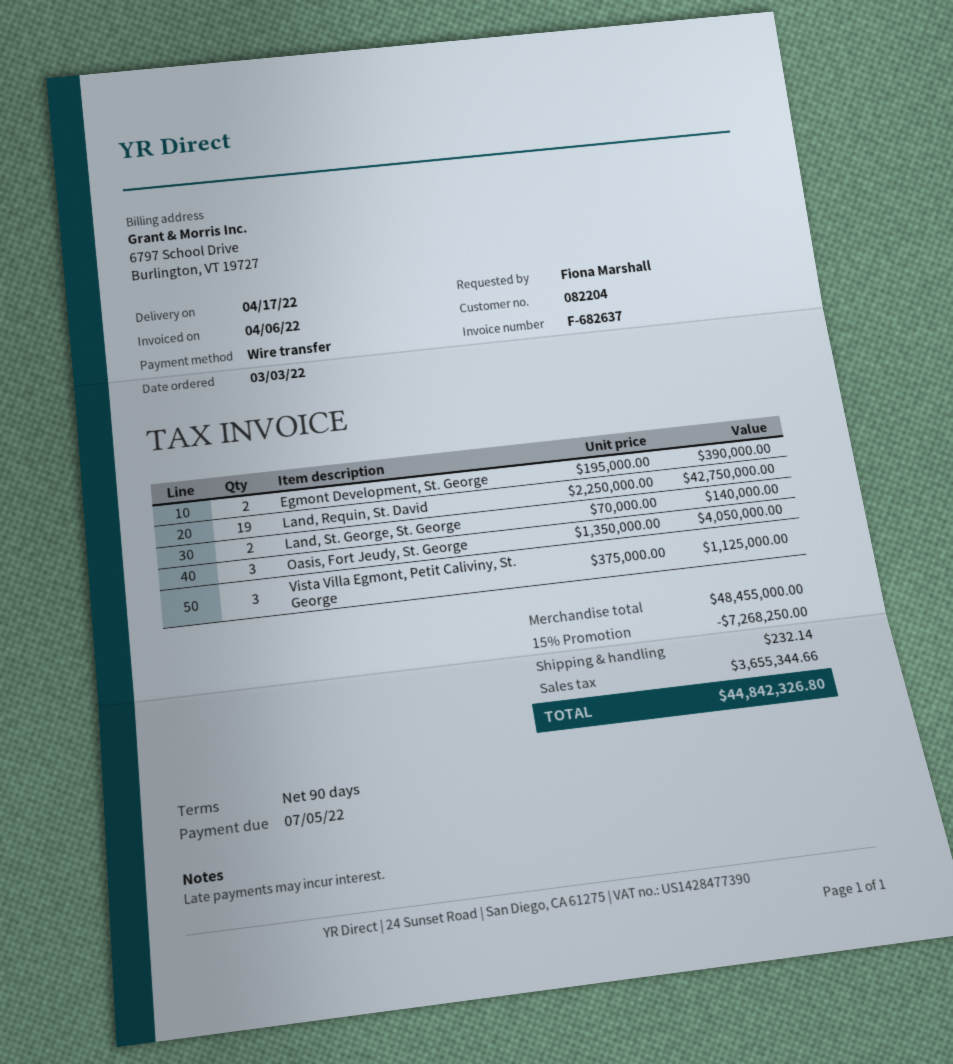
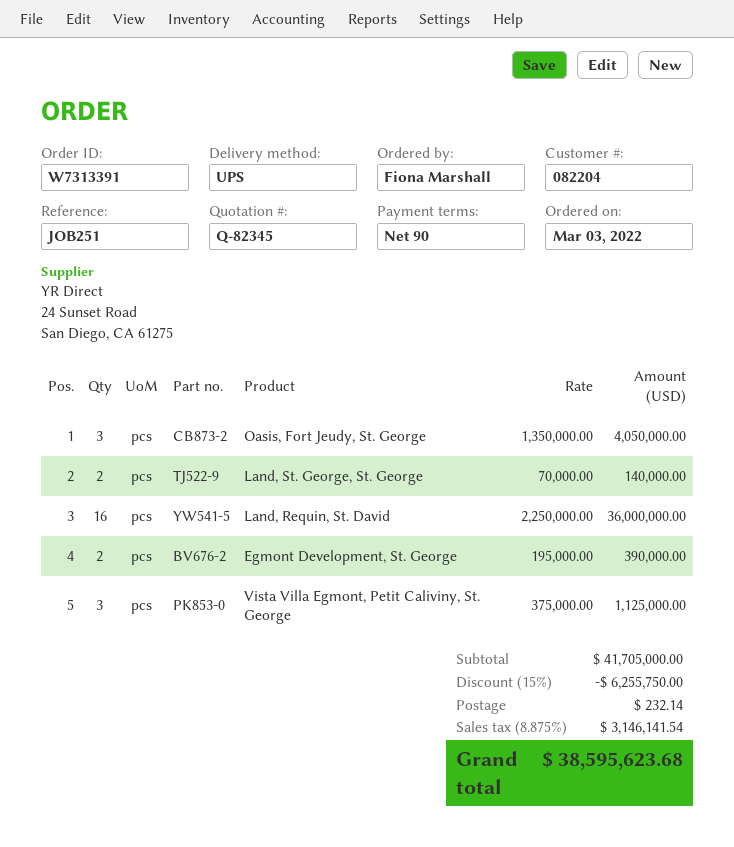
Land, Requin, St. David: 19 x 2250000.00 = 42750000.00 -> 16 x 2250000.00 = 36000000.00
subtotal: 48455000.00 -> 41705000.00
discount: 15% = 7268250.00 -> 15% = 6255750.00
tax: 3655344.66 -> 3146141.54
total: 44842326.80 -> 38595623.68

